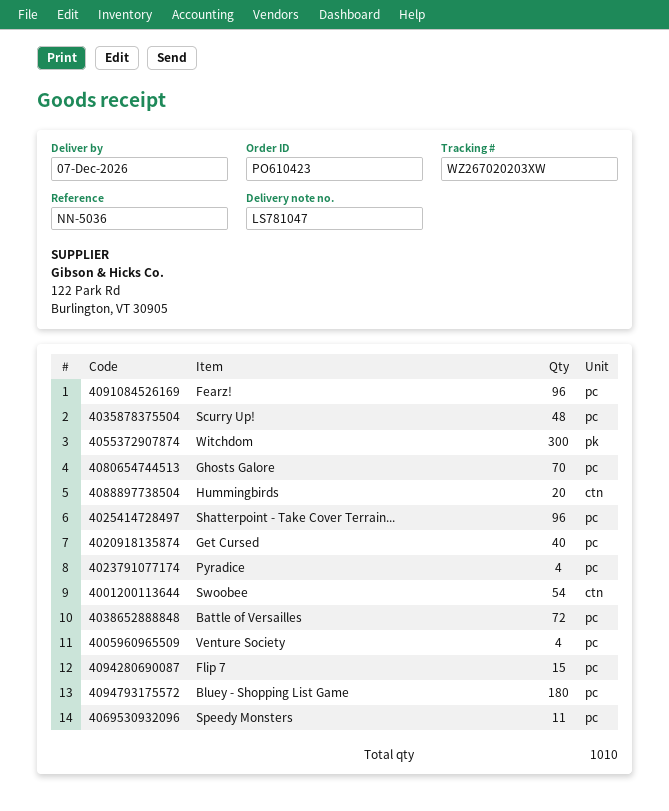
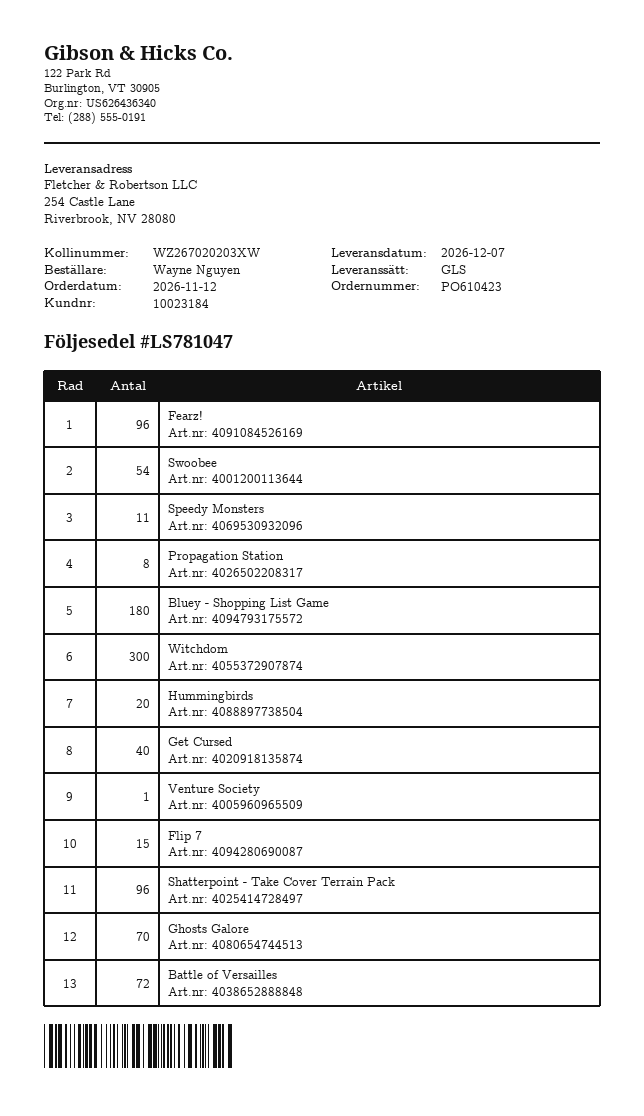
Scurry Up!: 48 -> none
Pyradice: 4 -> none
Venture Society: 4 -> 1
Propagation Station: none -> 8

